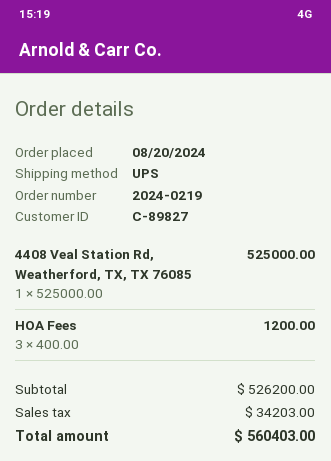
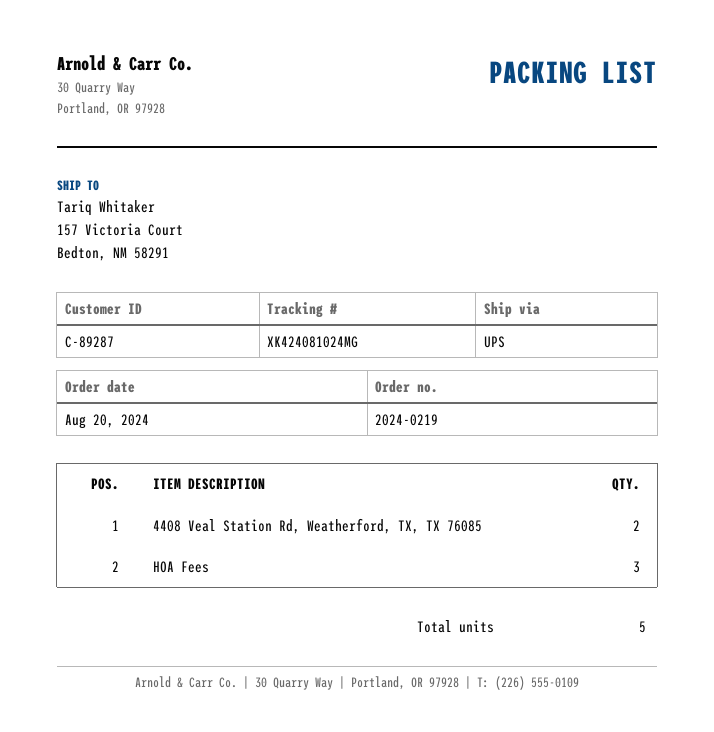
customer number: C-89827 -> C-89287
4408 Veal Station Rd, Weatherford, TX, TX 76085: 1 -> 2

